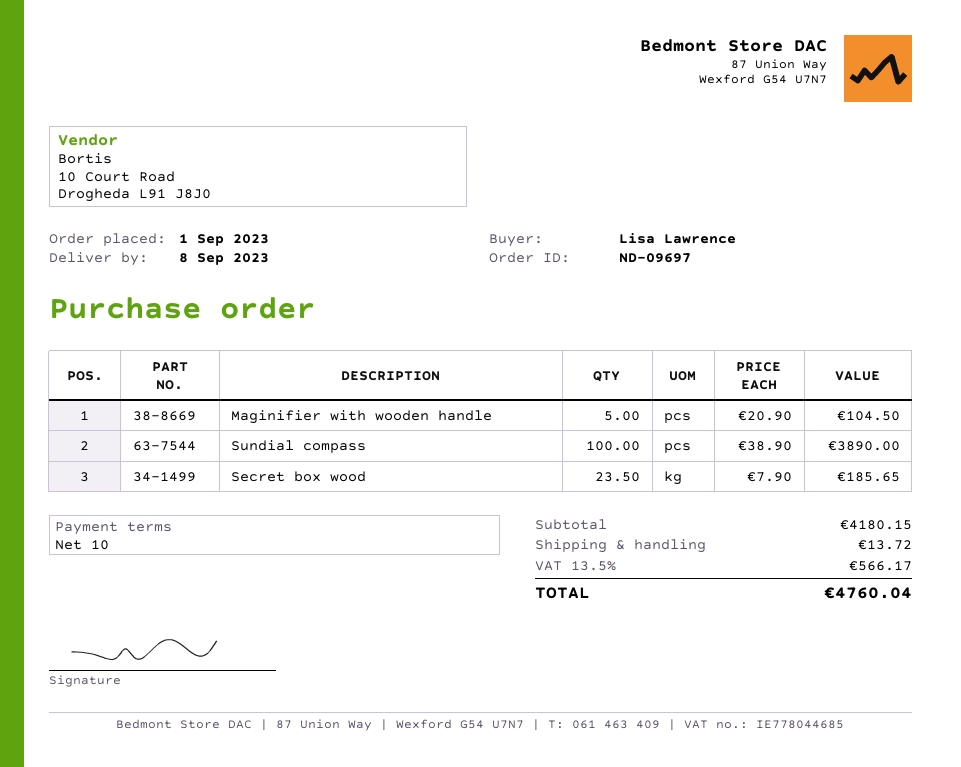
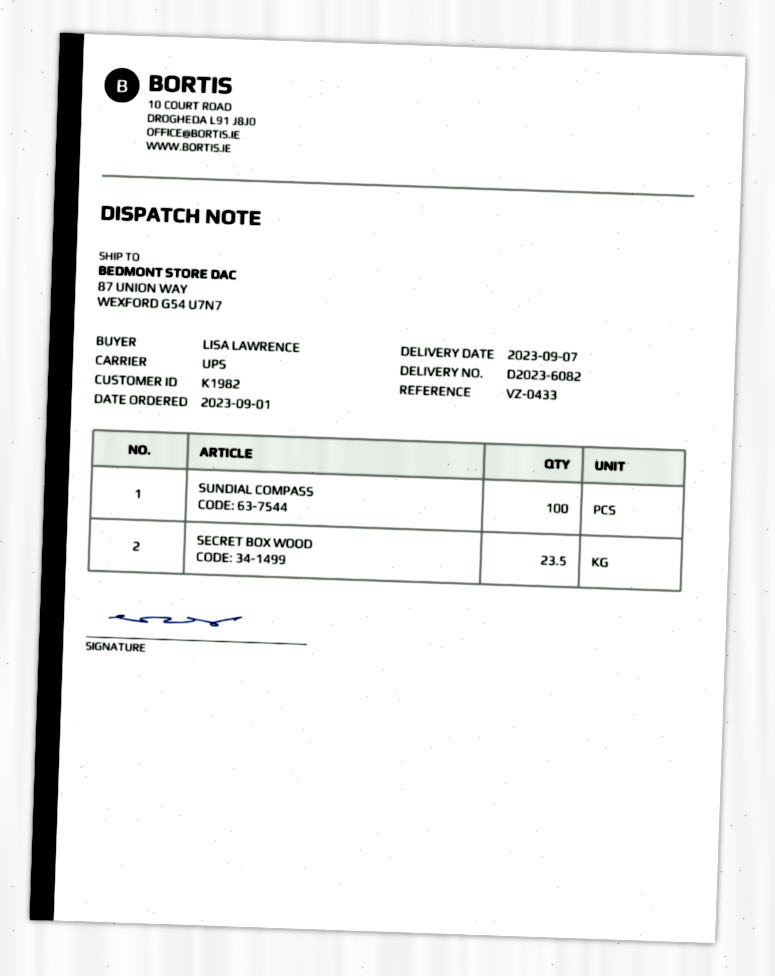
delivery date: 2023-09-08 -> 2023-09-07
Maginifier with wooden handle: 5 -> none

